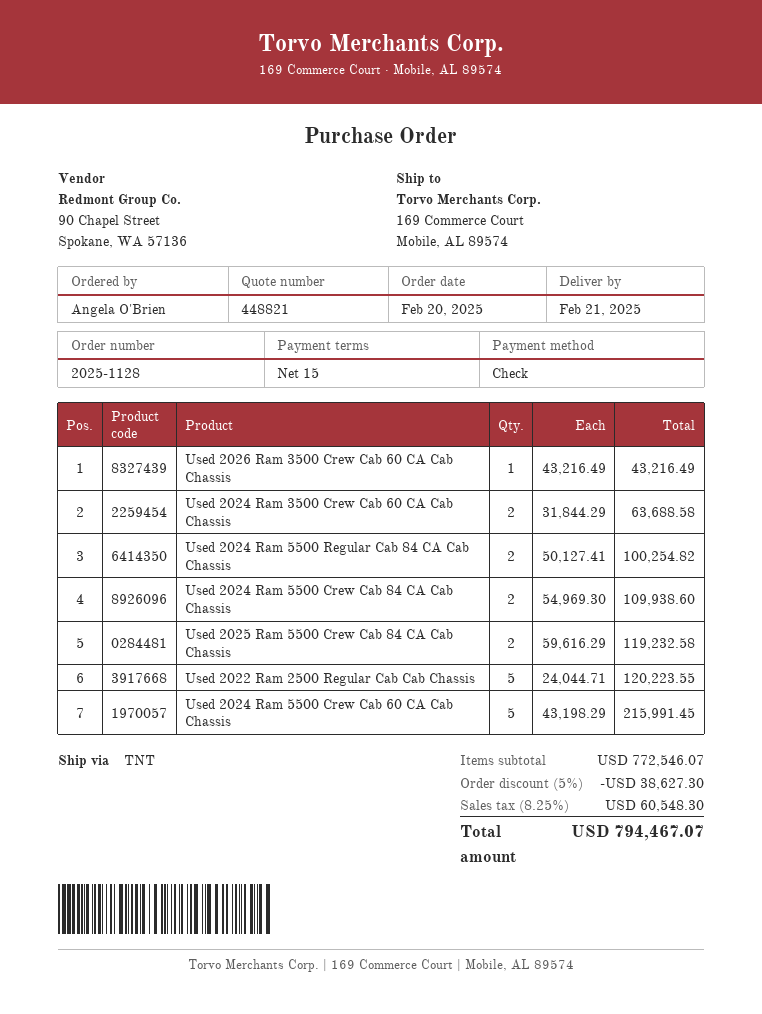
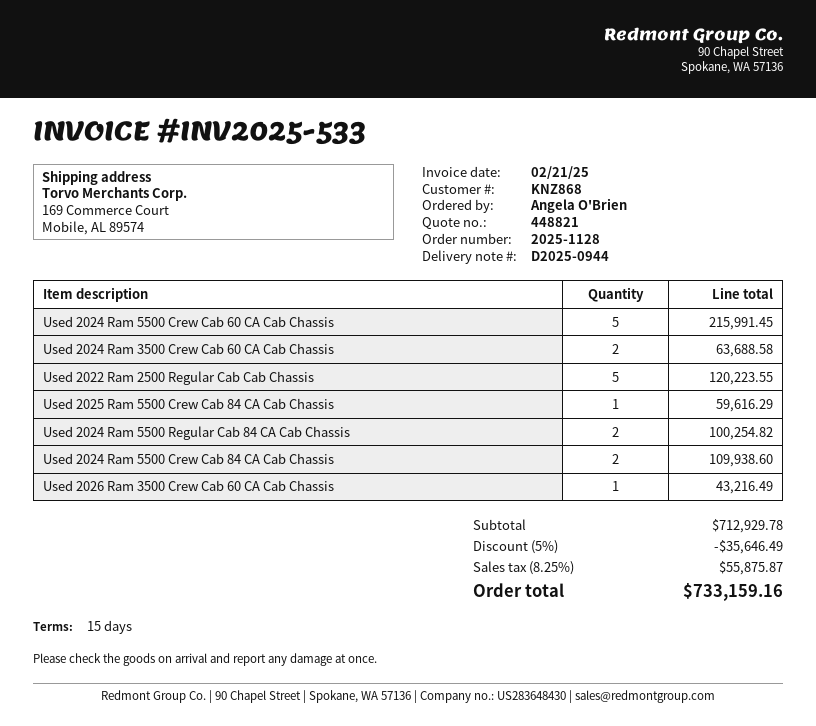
Used 2025 Ram 5500 Crew Cab 84 CA Cab Chassis: 2 for 119232.58 -> 1 for 59616.29
subtotal: 772546.07 -> 712929.78
discount: 5% = 38627.30 -> 5% = 35646.49
tax: 8.25% = 60548.30 -> 8.25% = 55875.87
total: 794467.07 -> 733159.16

